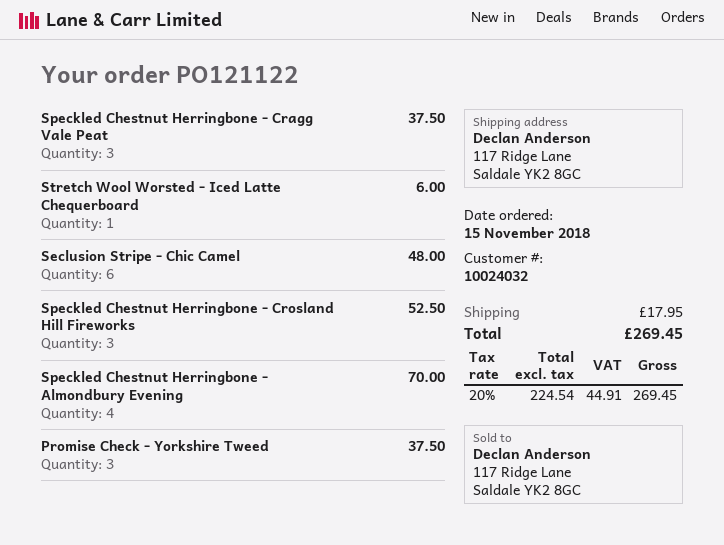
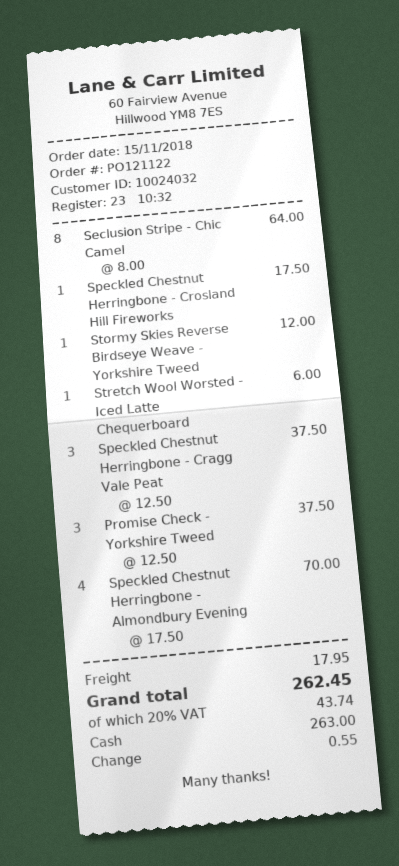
Seclusion Stripe - Chic Camel: 6 for 48.00 -> 8 for 64.00
Speckled Chestnut Herringbone - Crosland Hill Fireworks: 3 for 52.50 -> 1 for 17.50
Stormy Skies Reverse Birdseye Weave - Yorkshire Tweed: none -> 1 for 12.00
tax: 20% = 44.91 -> 20% = 43.74
total: 269.45 -> 262.45

